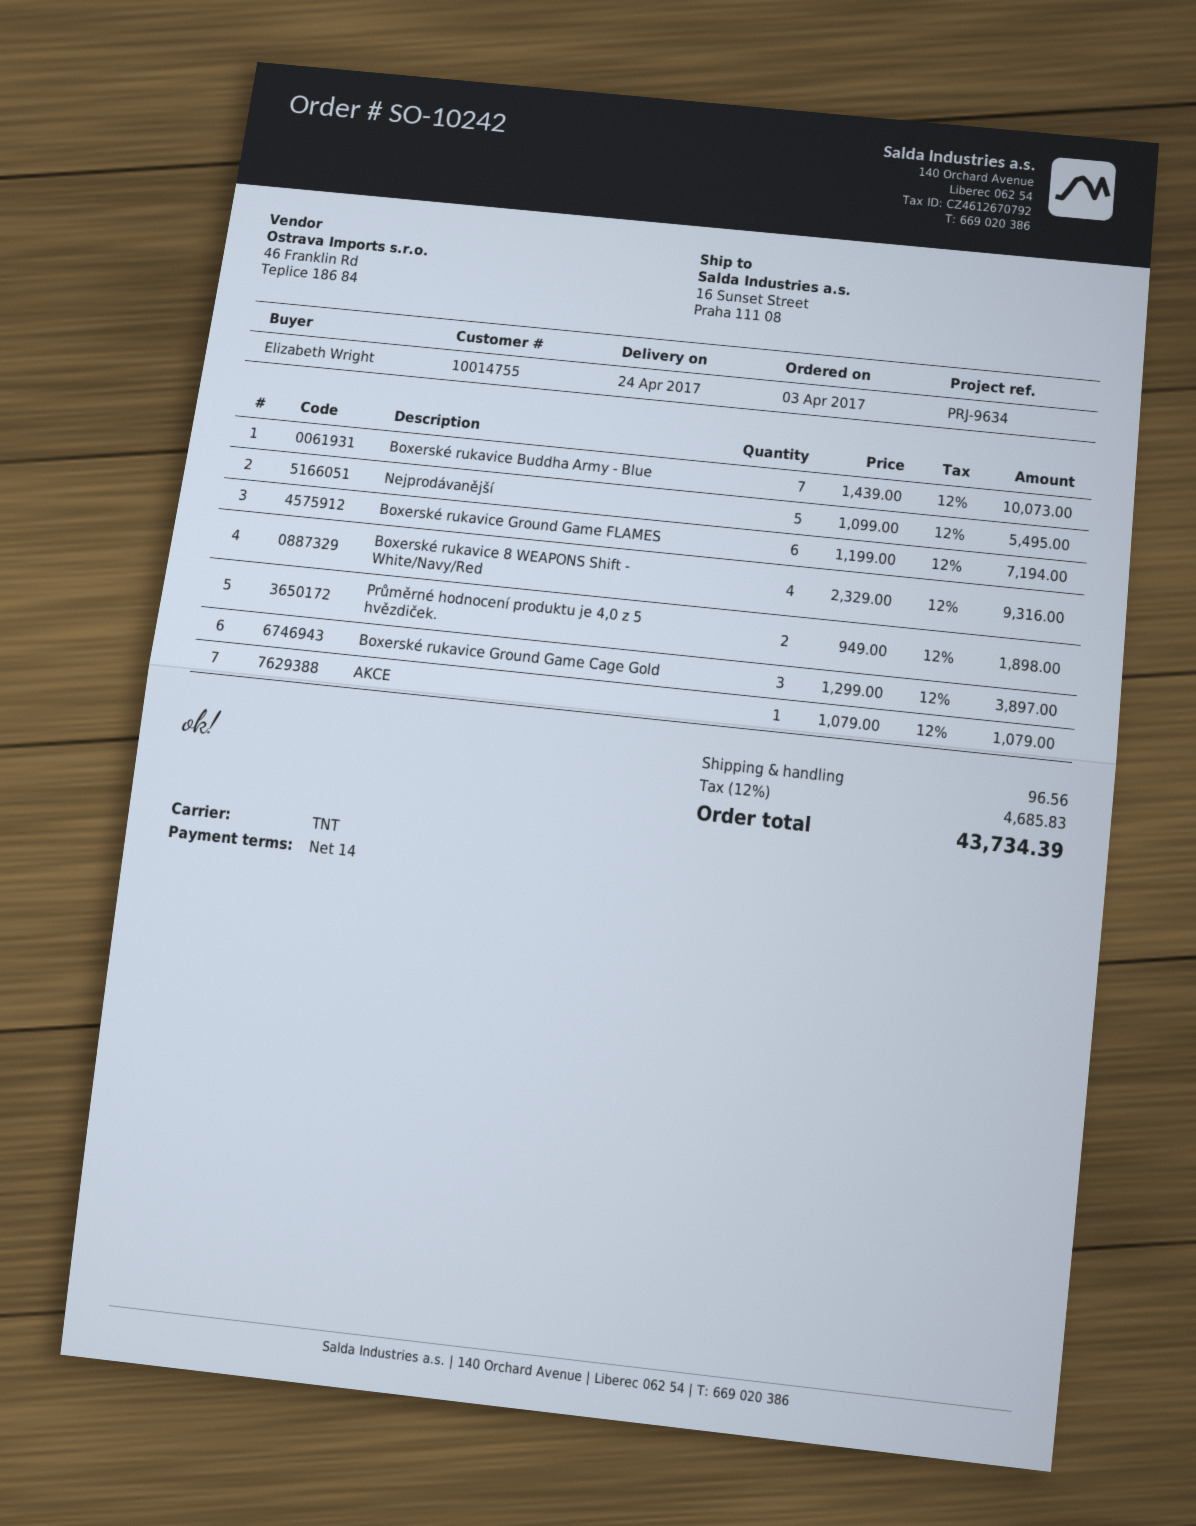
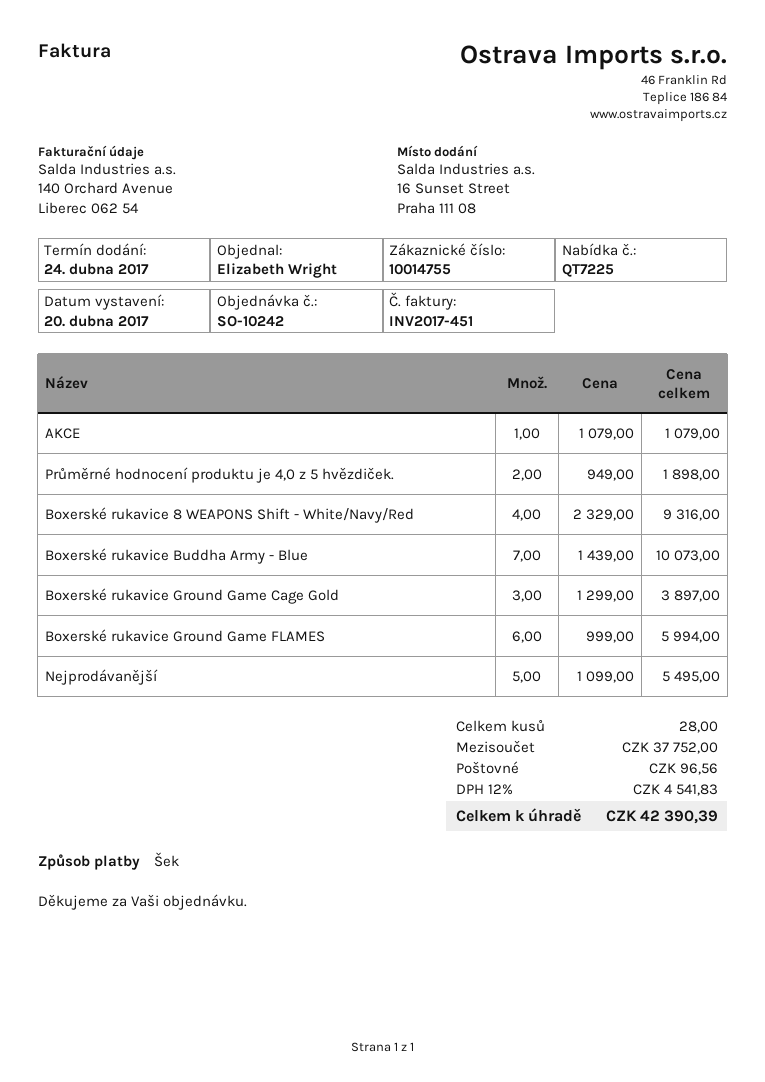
Boxerské rukavice Ground Game FLAMES: 6 x 1199.00 = 7194.00 -> 6 x 999.00 = 5994.00
tax: 12% = 4685.83 -> 12% = 4541.83
total: 43734.39 -> 42390.39

